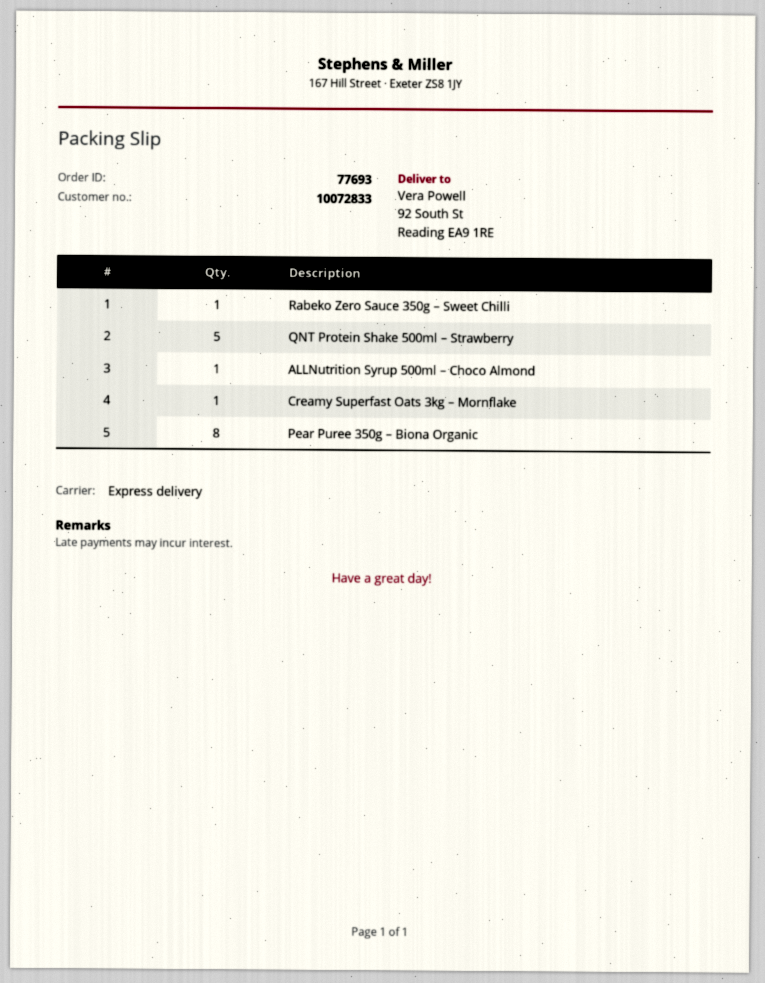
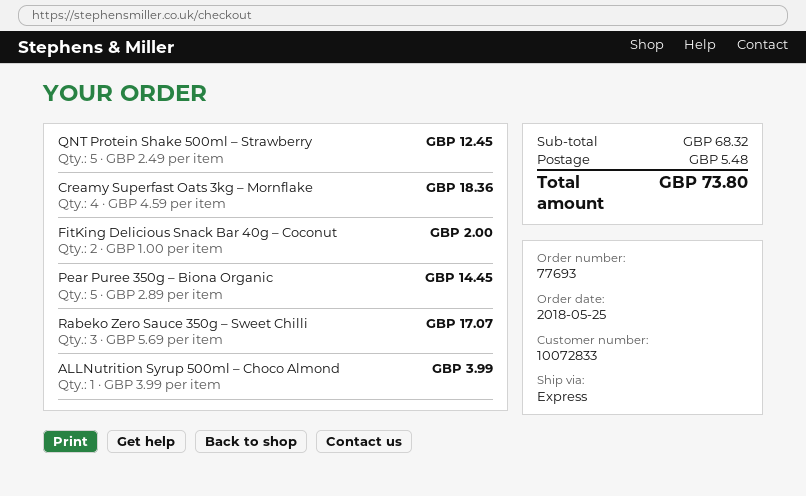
Rabeko Zero Sauce 350g – Sweet Chilli: 1 -> 3
Creamy Superfast Oats 3kg – Mornflake: 1 -> 4
Pear Puree 350g – Biona Organic: 8 -> 5
FitKing Delicious Snack Bar 40g – Coconut: none -> 2

